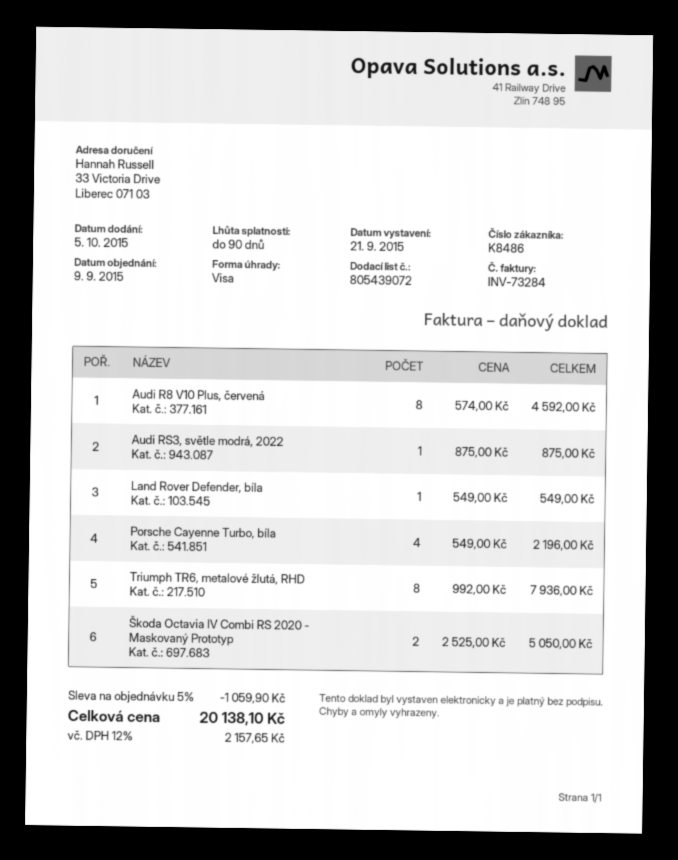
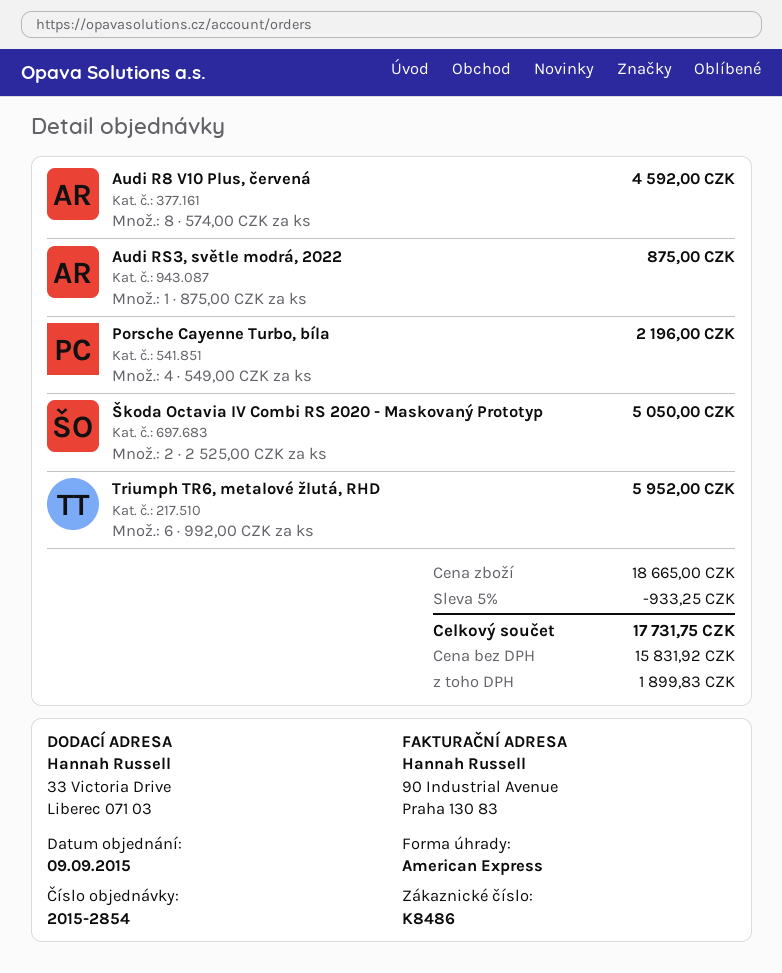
payment method: Visa -> American Express
Land Rover Defender, bíla: 1 x 549.00 = 549.00 -> none
Triumph TR6, metalové žlutá, RHD: 8 x 992.00 = 7936.00 -> 6 x 992.00 = 5952.00
discount: 5% = 1059.90 -> 5% = 933.25
tax: 2157.65 -> 1899.83
total: 20138.10 -> 17731.75

